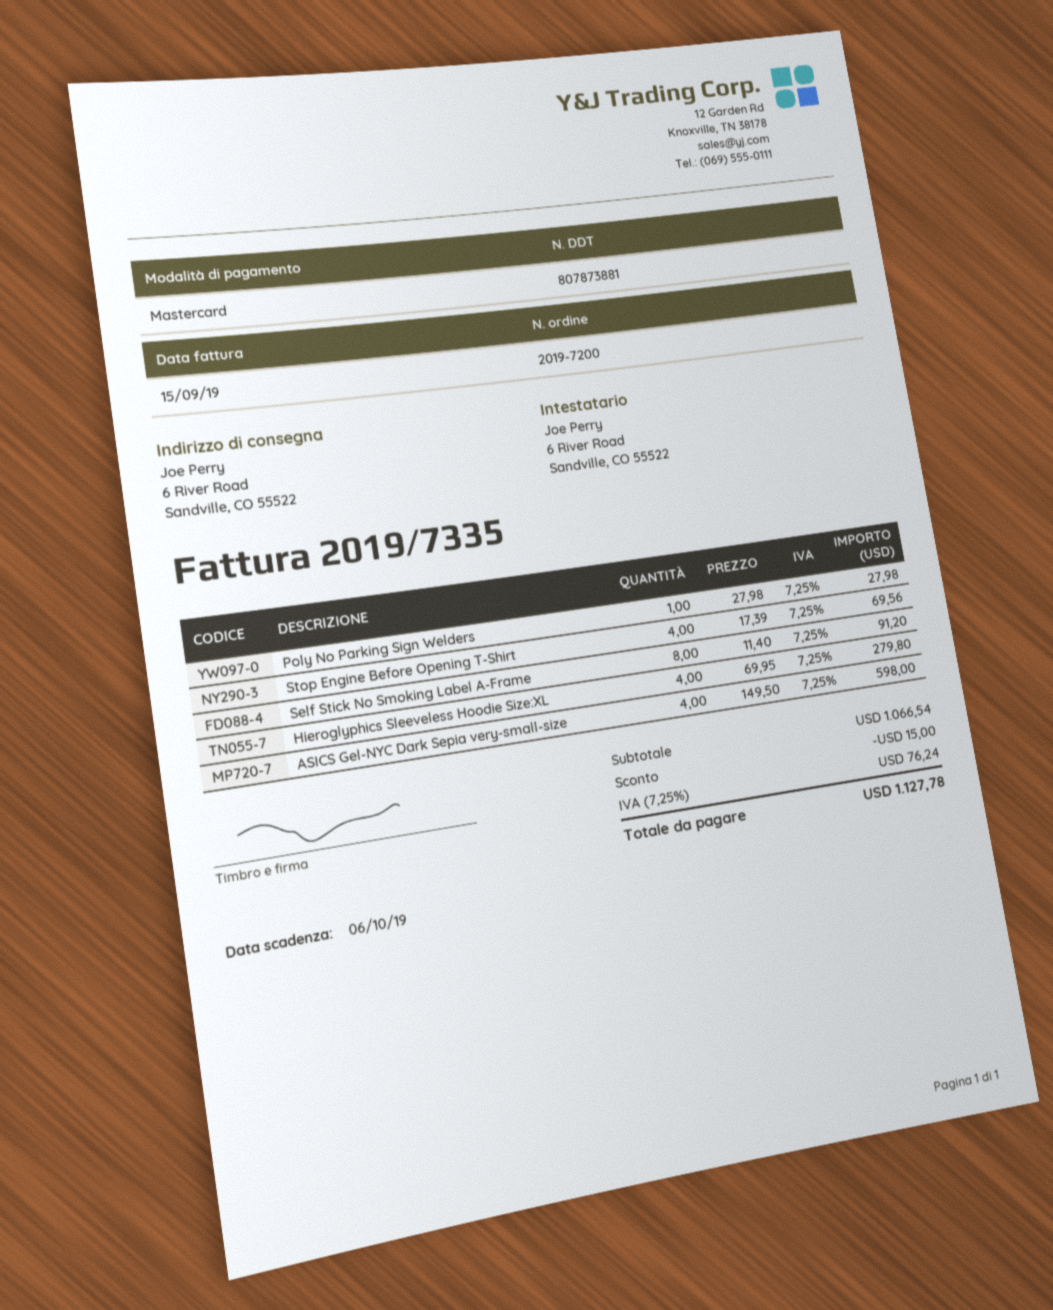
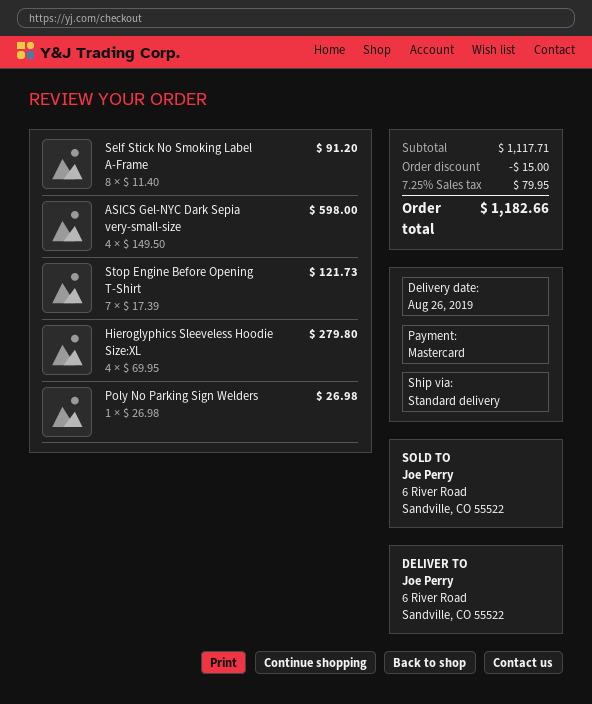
Poly No Parking Sign Welders: 1 x 27.98 = 27.98 -> 1 x 26.98 = 26.98
Stop Engine Before Opening T-Shirt: 4 x 17.39 = 69.56 -> 7 x 17.39 = 121.73
subtotal: 1066.54 -> 1117.71
tax: 7.25% = 76.24 -> 7.25% = 79.95
total: 1127.78 -> 1182.66

